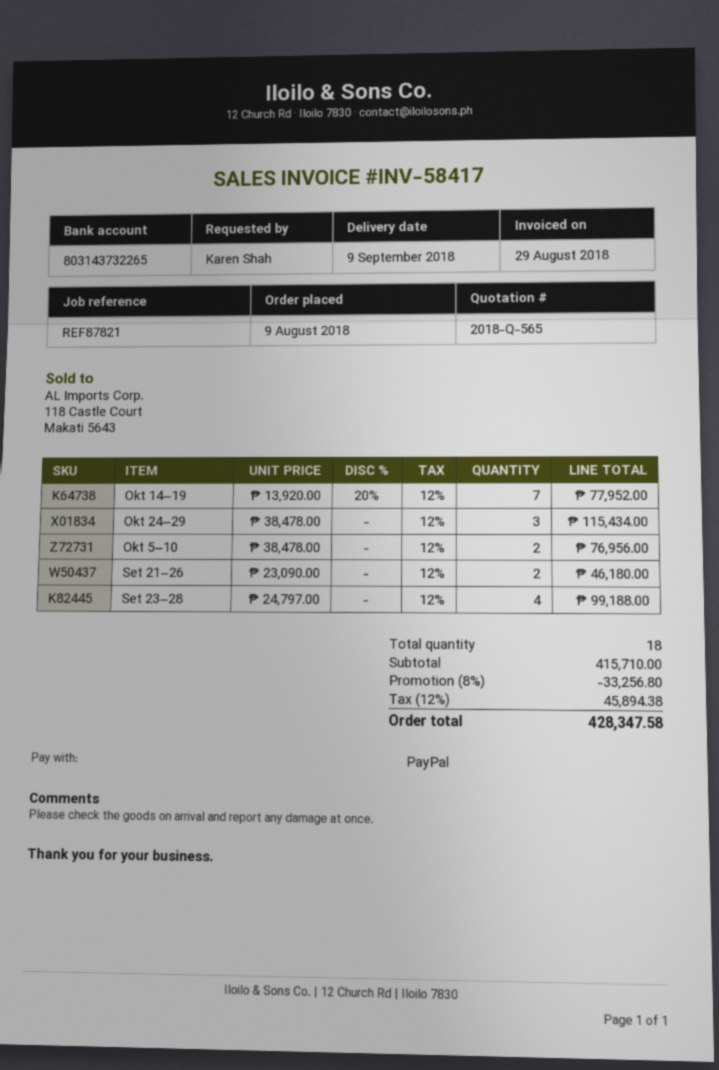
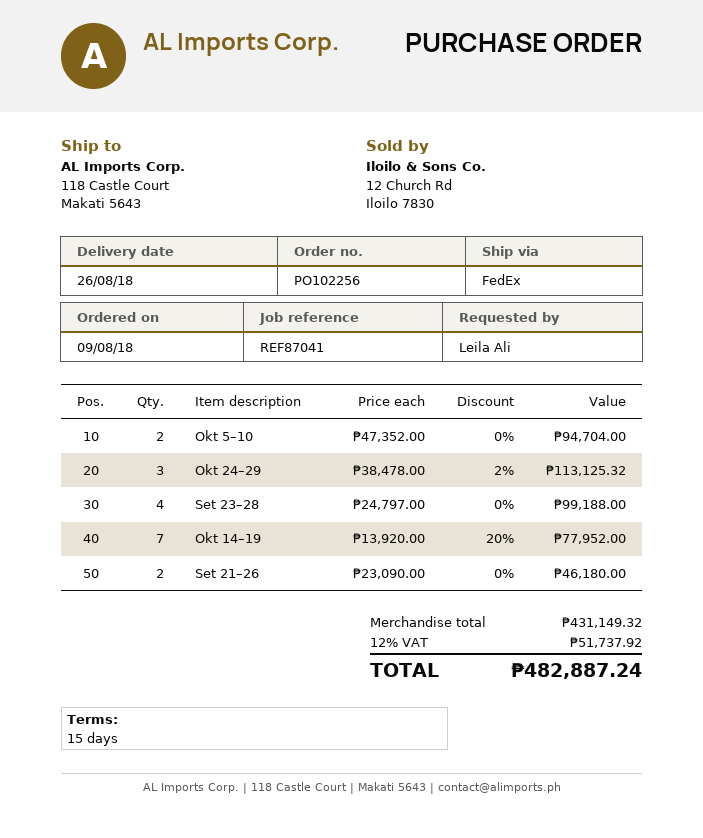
delivery date: 2018-09-09 -> 2018-08-26
reference: REF87821 -> REF87041
ordered by: Karen Shah -> Leila Ali
Okt 24–29: 3 x 38478.00 = 115434.00 -> 3 x 38478.00 - 2% = 113125.32
Okt 5–10: 2 x 38478.00 = 76956.00 -> 2 x 47352.00 = 94704.00
subtotal: 415710.00 -> 431149.32
discount: 8% = 33256.80 -> none
tax: 12% = 45894.38 -> 12% = 51737.92
total: 428347.58 -> 482887.24

